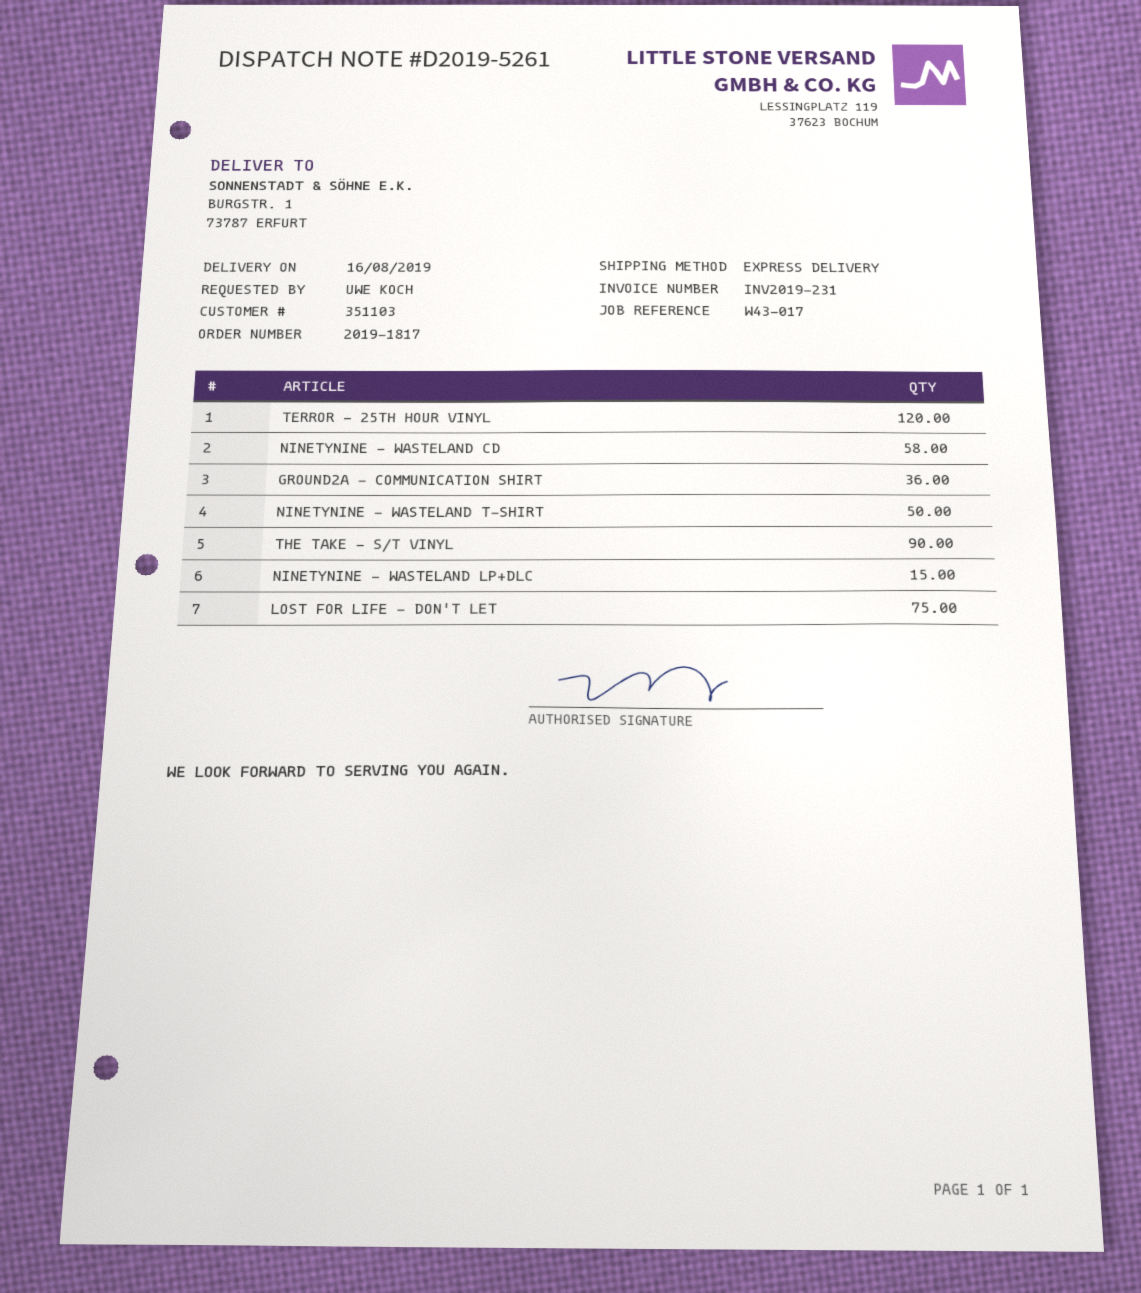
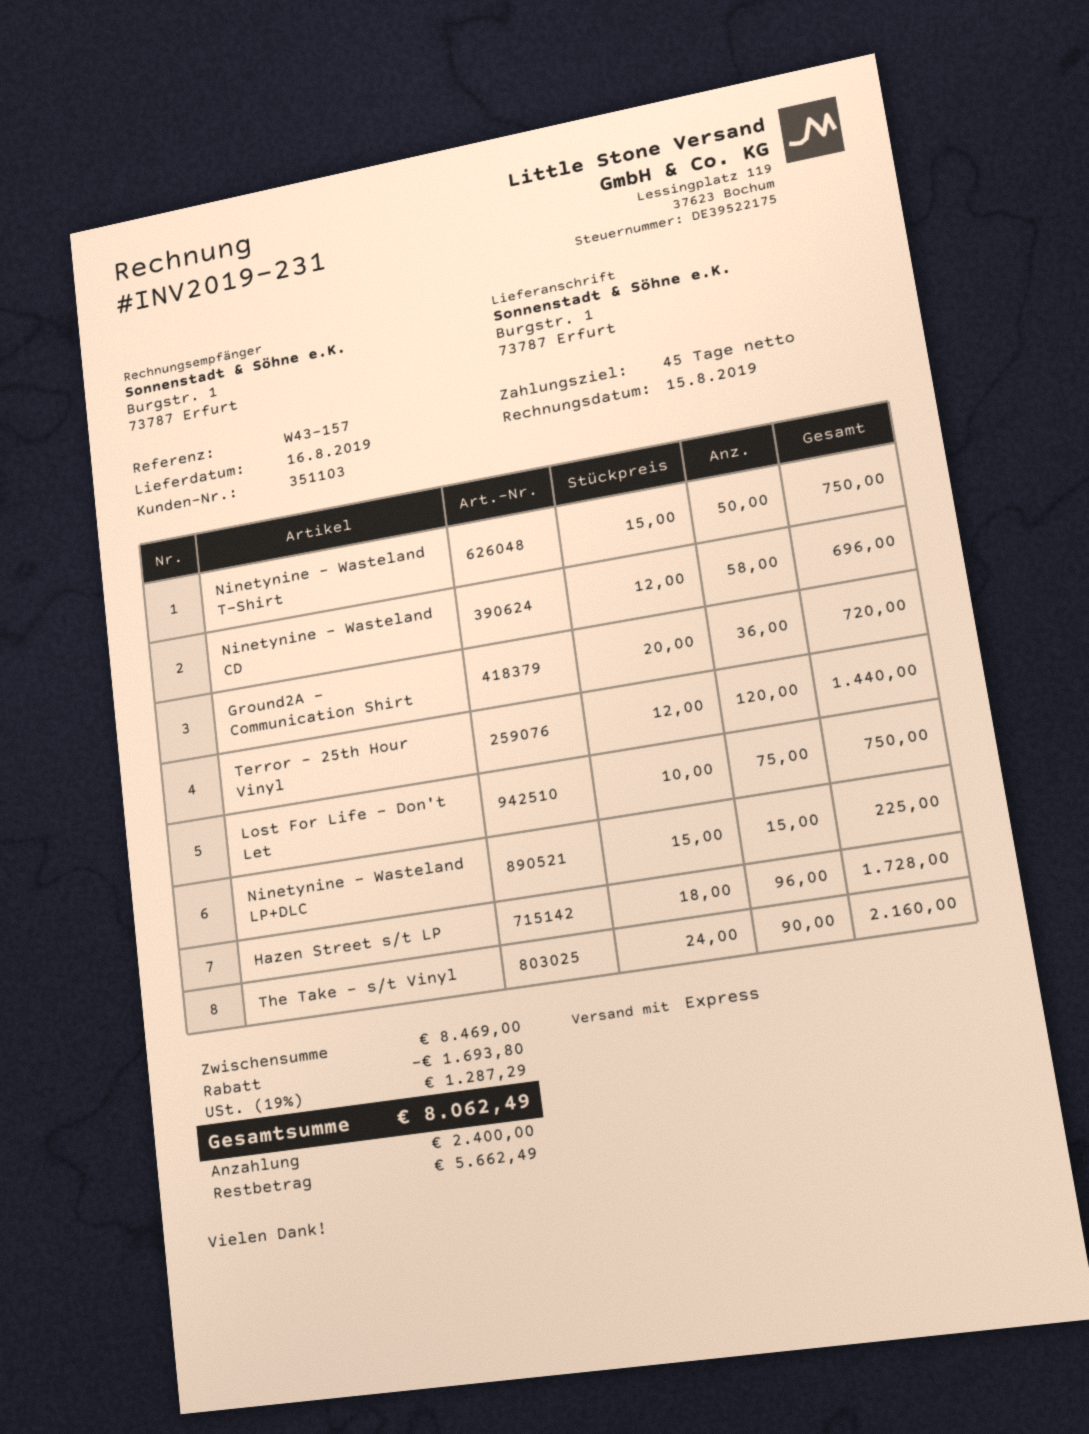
reference: W43-017 -> W43-157
Hazen Street s/t LP: none -> 96

